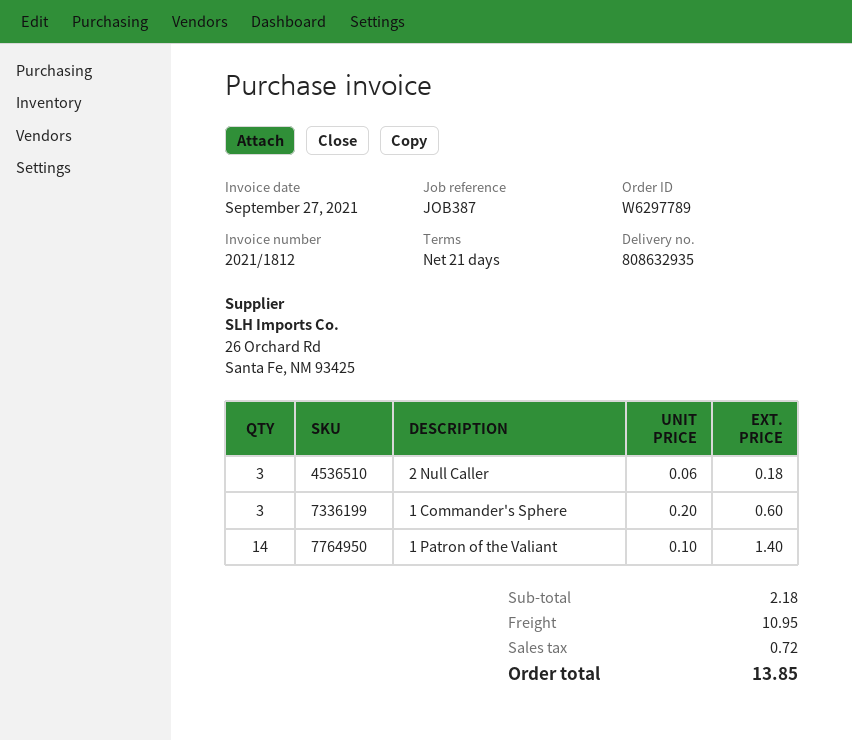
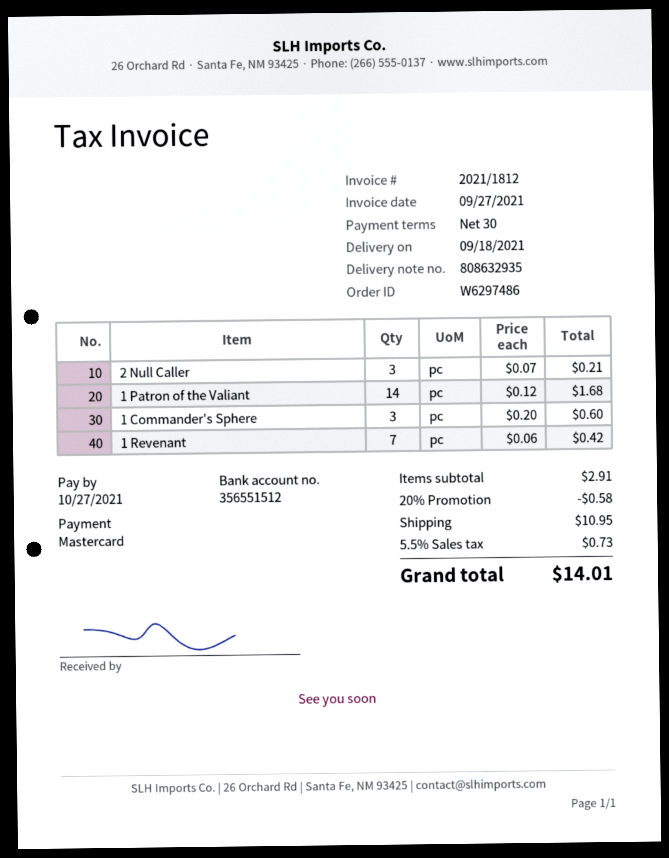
order number: W6297789 -> W6297486
payment terms: 21 days -> 30 days
2 Null Caller: 3 x 0.06 = 0.18 -> 3 x 0.07 = 0.21
1 Patron of the Valiant: 14 x 0.10 = 1.40 -> 14 x 0.12 = 1.68
1 Revenant: none -> 7 x 0.06 = 0.42
subtotal: 2.18 -> 2.91
discount: none -> 20% = 0.58
tax: 0.72 -> 0.73
total: 13.85 -> 14.01

